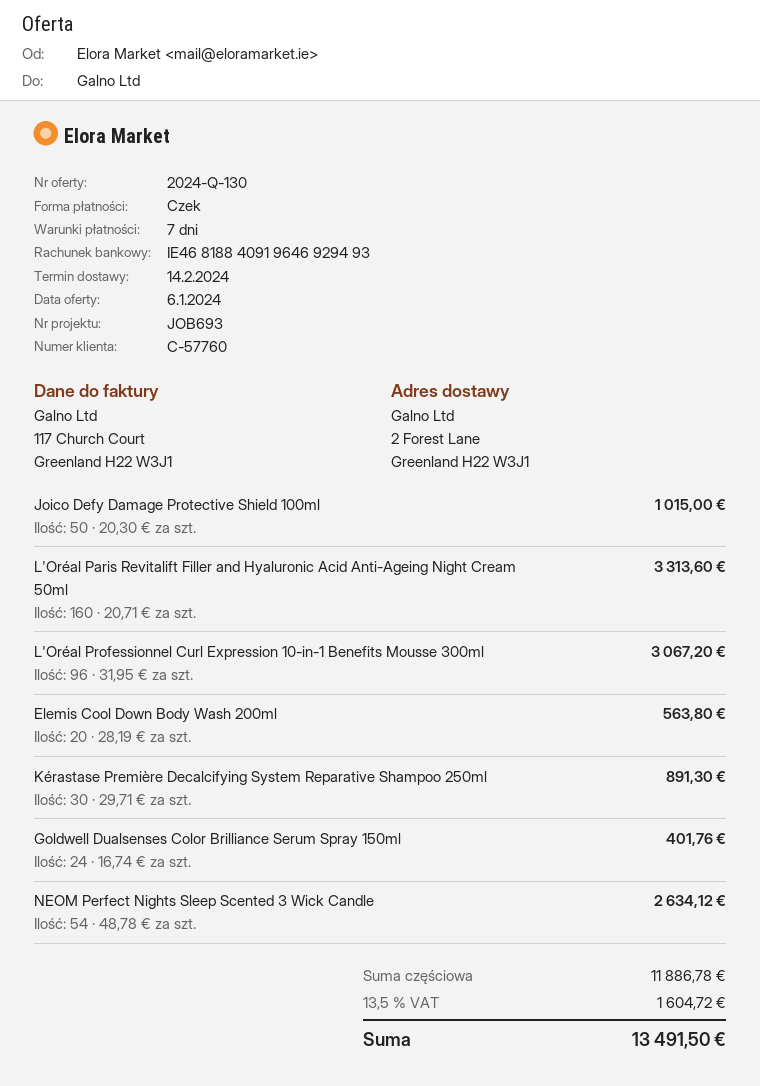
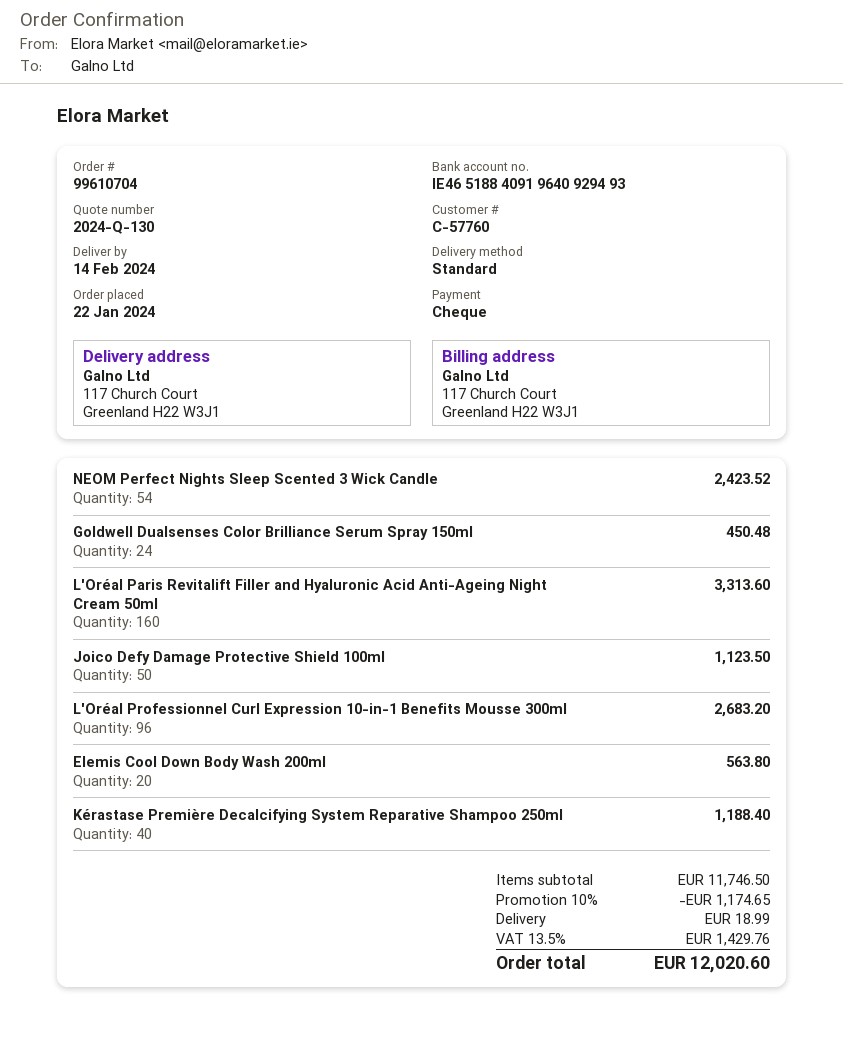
bank account: IE46818840919646929493 -> IE46518840919640929493
ship to: 2 Forest Lane, Greenland H22 W3J1 -> 117 Church Court, Greenland H22 W3J1
Joico Defy Damage Protective Shield 100ml: 50 for 1015.00 -> 50 for 1123.50
L'Oréal Professionnel Curl Expression 10-in-1 Benefits Mousse 300ml: 96 for 3067.20 -> 96 for 2683.20
Kérastase Première Decalcifying System Reparative Shampoo 250ml: 30 for 891.30 -> 40 for 1188.40
Goldwell Dualsenses Color Brilliance Serum Spray 150ml: 24 for 401.76 -> 24 for 450.48
NEOM Perfect Nights Sleep Scented 3 Wick Candle: 54 for 2634.12 -> 54 for 2423.52
subtotal: 11886.78 -> 11746.50
discount: none -> 10% = 1174.65
shipping: none -> 18.99
tax: 13.5% = 1604.72 -> 13.5% = 1429.76
total: 13491.50 -> 12020.60

